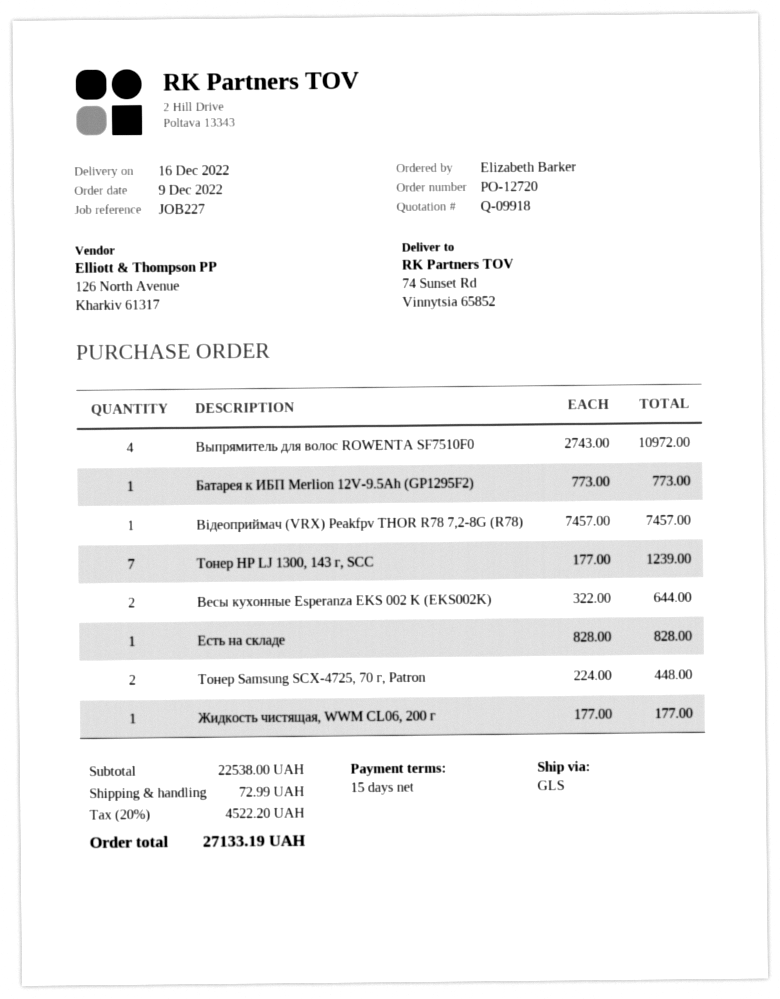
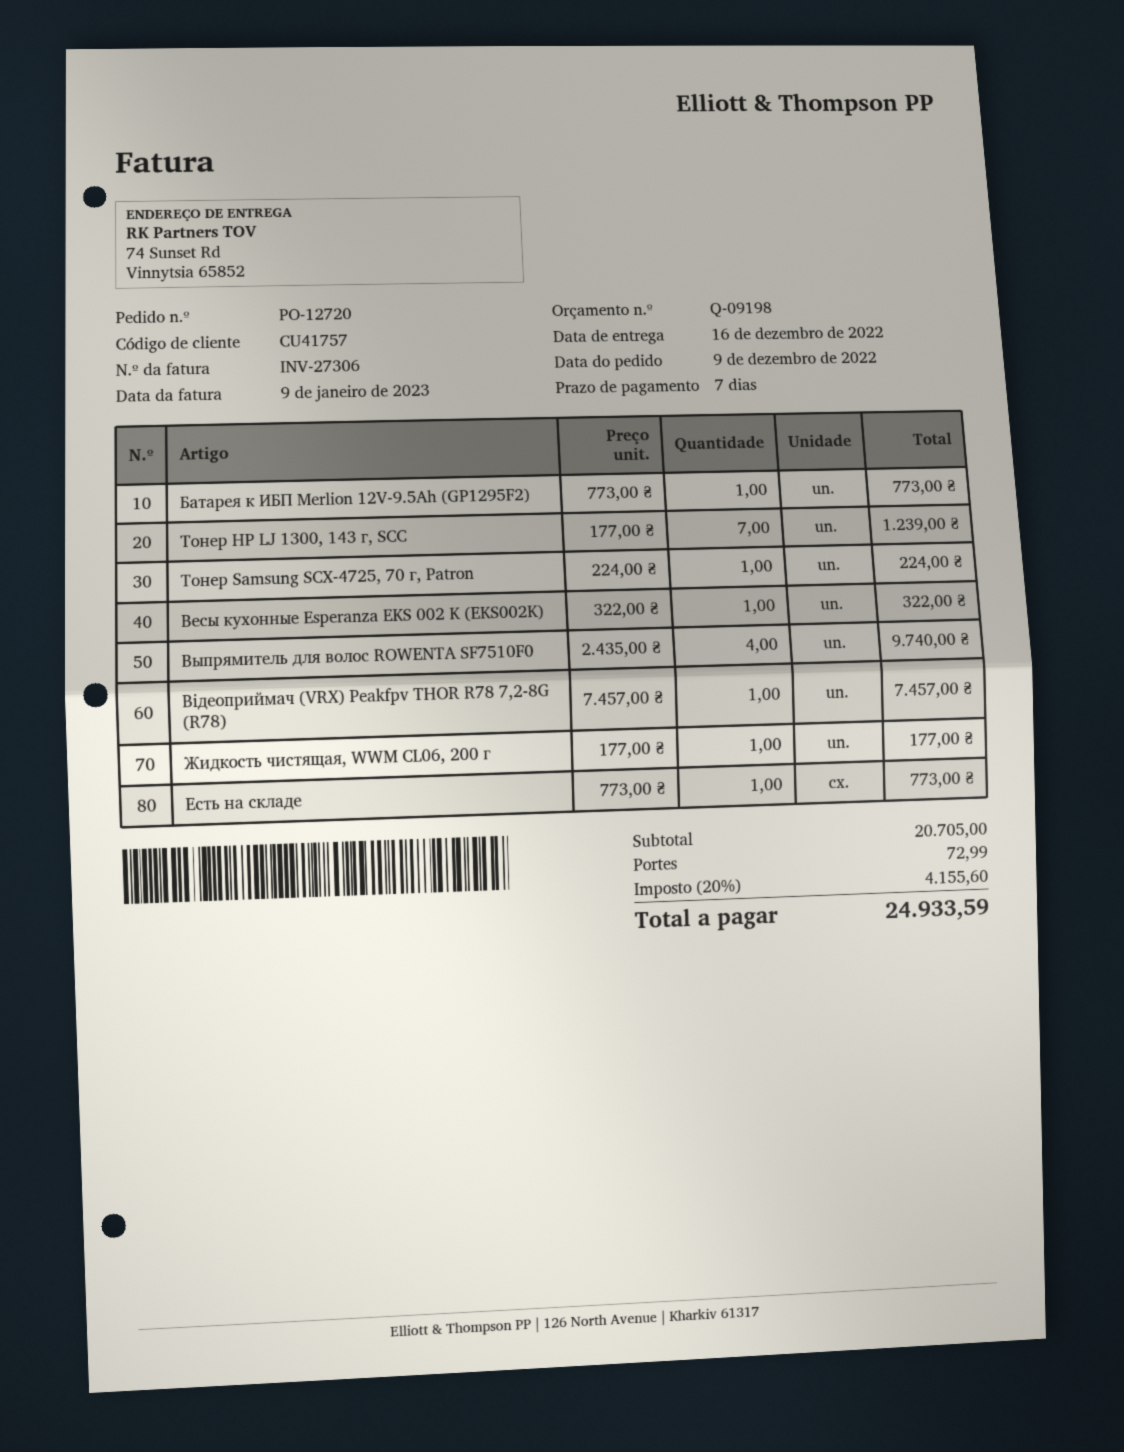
quote number: Q-09918 -> Q-09198
payment terms: 15 days -> 7 days
Выпрямитель для волос ROWENTA SF7510F0: 4 x 2743.00 = 10972.00 -> 4 x 2435.00 = 9740.00
Весы кухонные Esperanza EKS 002 K (EKS002K): 2 x 322.00 = 644.00 -> 1 x 322.00 = 322.00
Есть на складе: 1 x 828.00 = 828.00 -> 1 x 773.00 = 773.00
Тонер Samsung SCX-4725, 70 г, Patron: 2 x 224.00 = 448.00 -> 1 x 224.00 = 224.00
subtotal: 22538.00 -> 20705.00
tax: 20% = 4522.20 -> 20% = 4155.60
total: 27133.19 -> 24933.59

